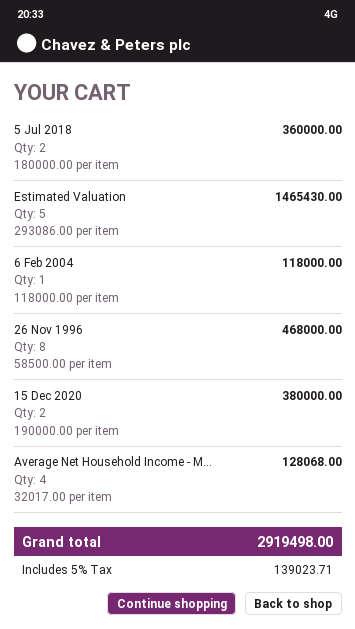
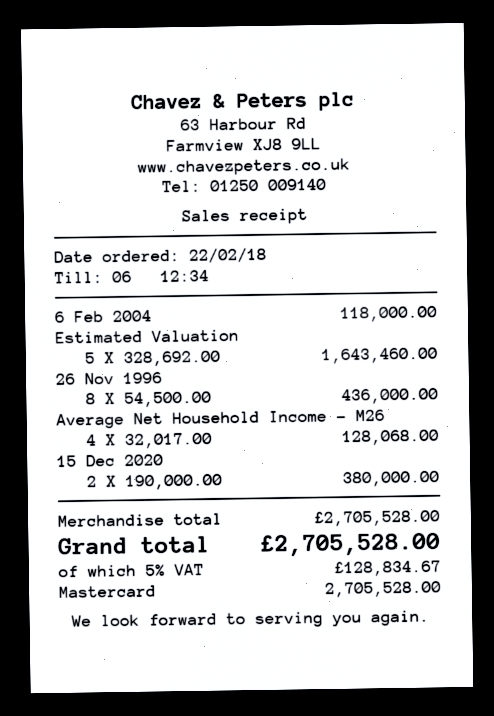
5 Jul 2018: 2 x 180000.00 = 360000.00 -> none
Estimated Valuation: 5 x 293086.00 = 1465430.00 -> 5 x 328692.00 = 1643460.00
26 Nov 1996: 8 x 58500.00 = 468000.00 -> 8 x 54500.00 = 436000.00
tax: 5% = 139023.71 -> 5% = 128834.67
total: 2919498.00 -> 2705528.00

